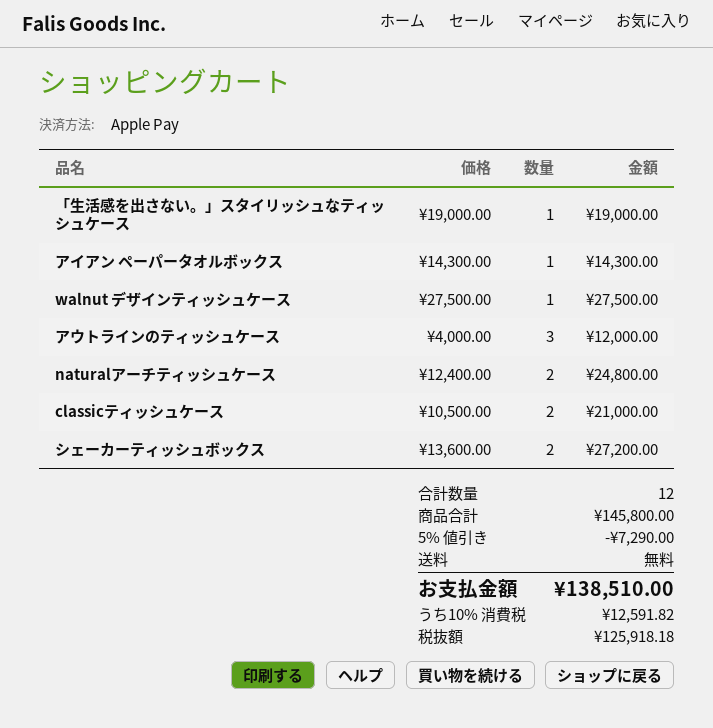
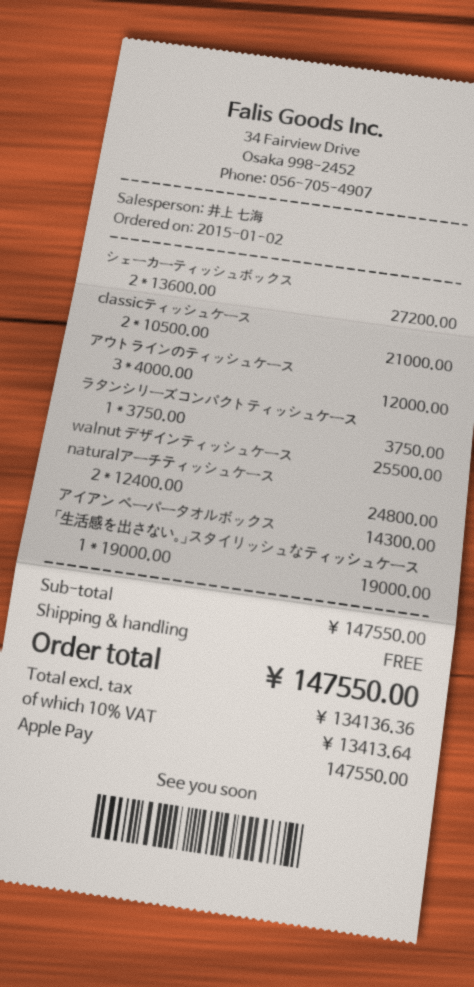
walnut デザインティッシュケース: 1 x 27500.00 = 27500.00 -> 1 x 25500.00 = 25500.00
ラタンシリーズコンパクトティッシュケース: none -> 1 x 3750.00 = 3750.00
subtotal: 145800.00 -> 147550.00
discount: 5% = 7290.00 -> none
net: 125918.18 -> 134136.36
tax: 10% = 12591.82 -> 10% = 13413.64
total: 138510.00 -> 147550.00

